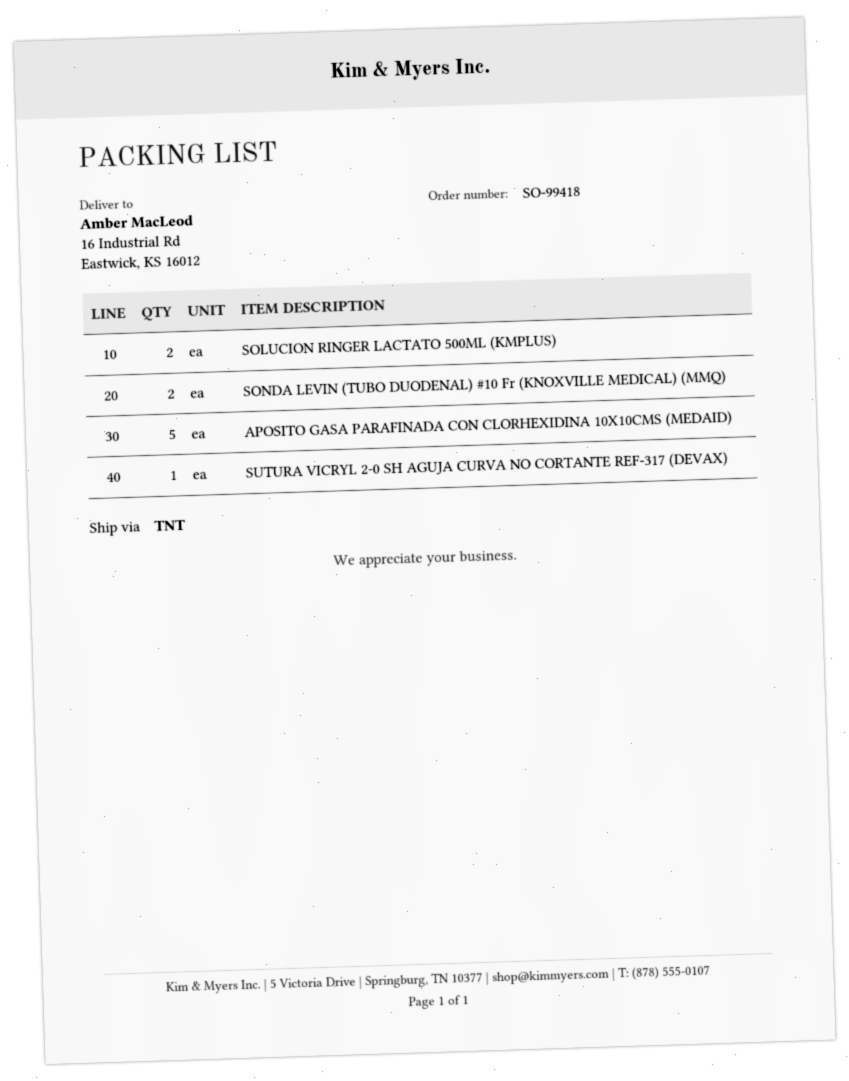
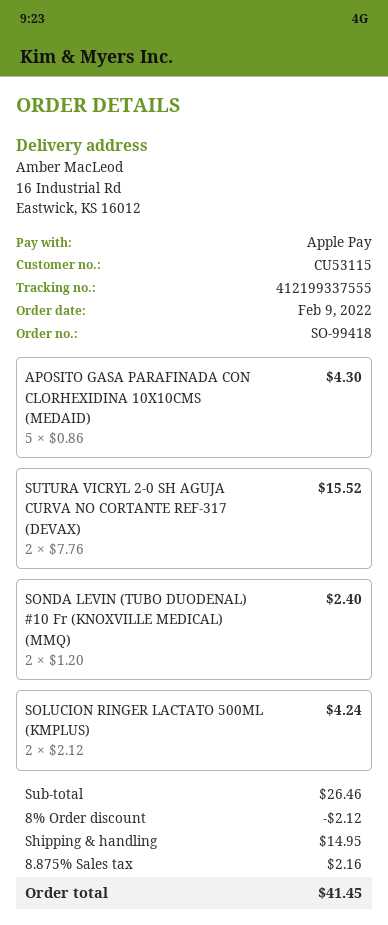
SUTURA VICRYL 2-0 SH AGUJA CURVA NO CORTANTE REF-317 (DEVAX): 1 -> 2

